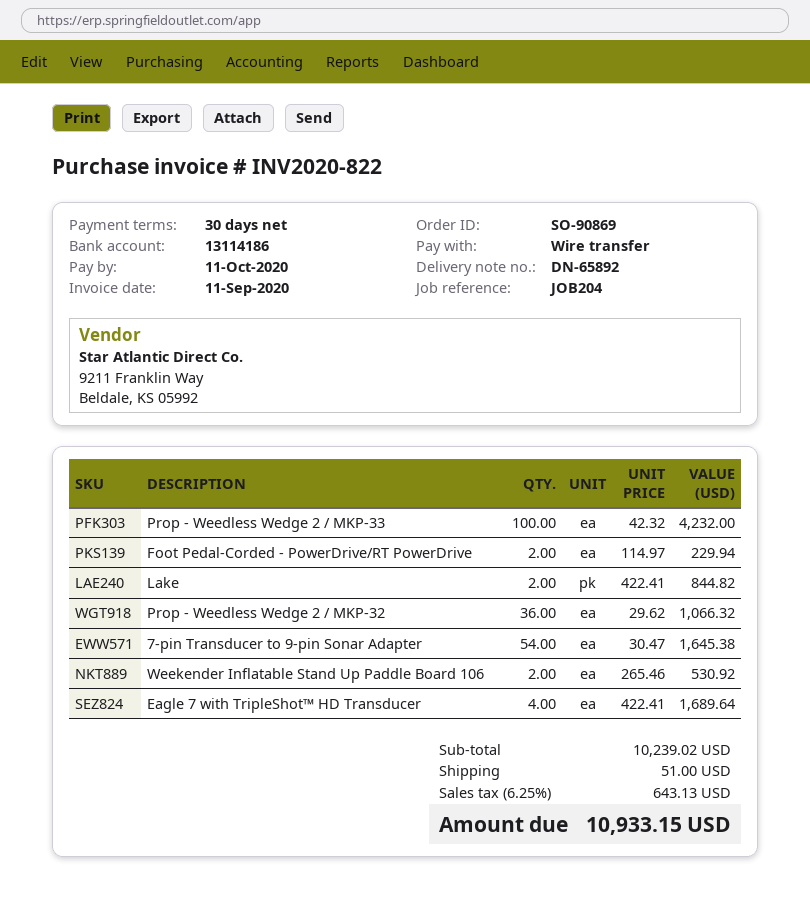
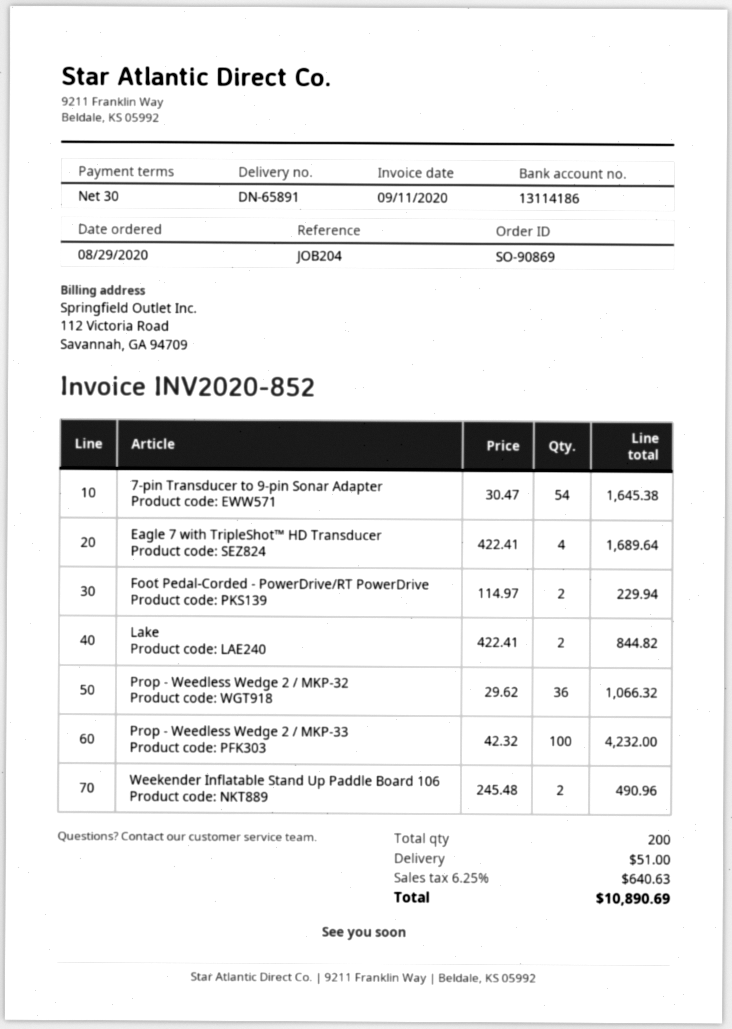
delivery note number: DN-65892 -> DN-65891
invoice number: INV2020-822 -> INV2020-852
Weekender Inflatable Stand Up Paddle Board 106: 2 x 265.46 = 530.92 -> 2 x 245.48 = 490.96
tax: 6.25% = 643.13 -> 6.25% = 640.63
total: 10933.15 -> 10890.69

